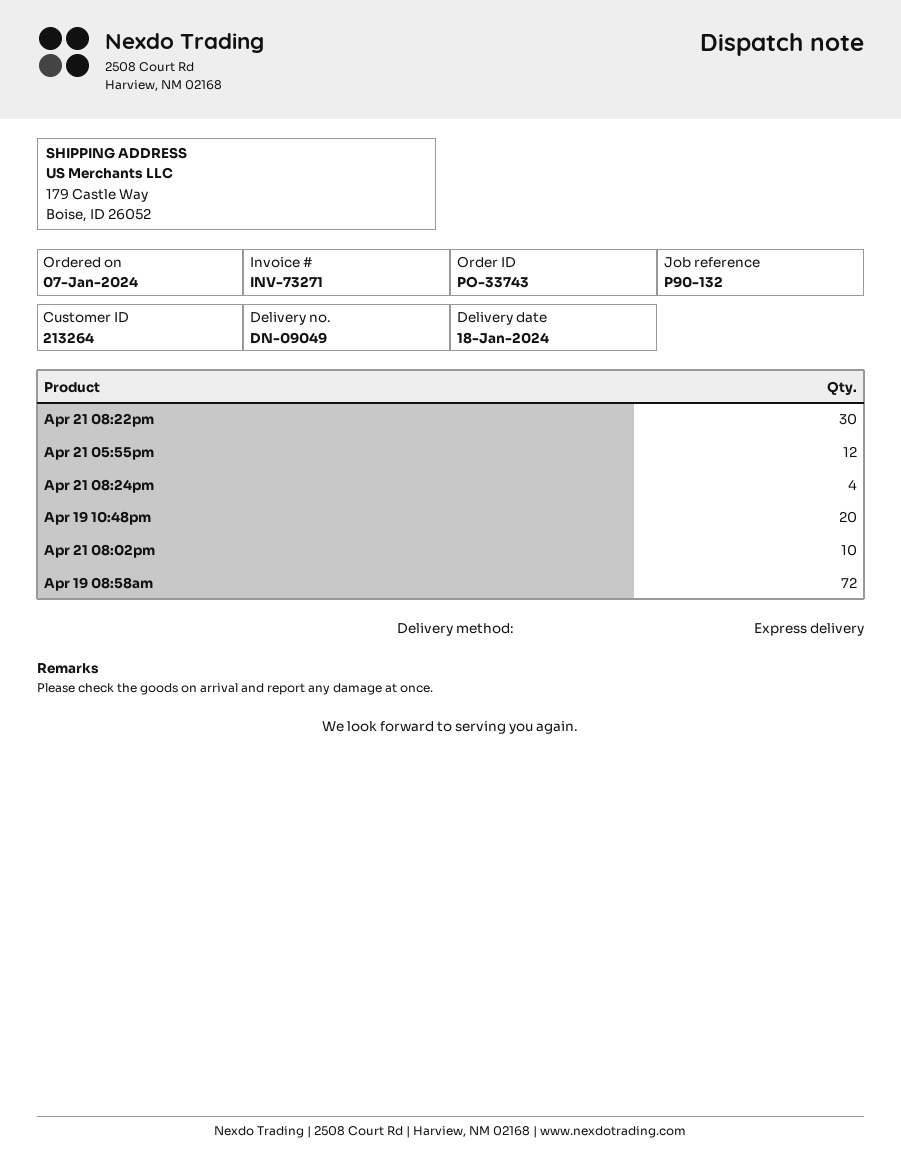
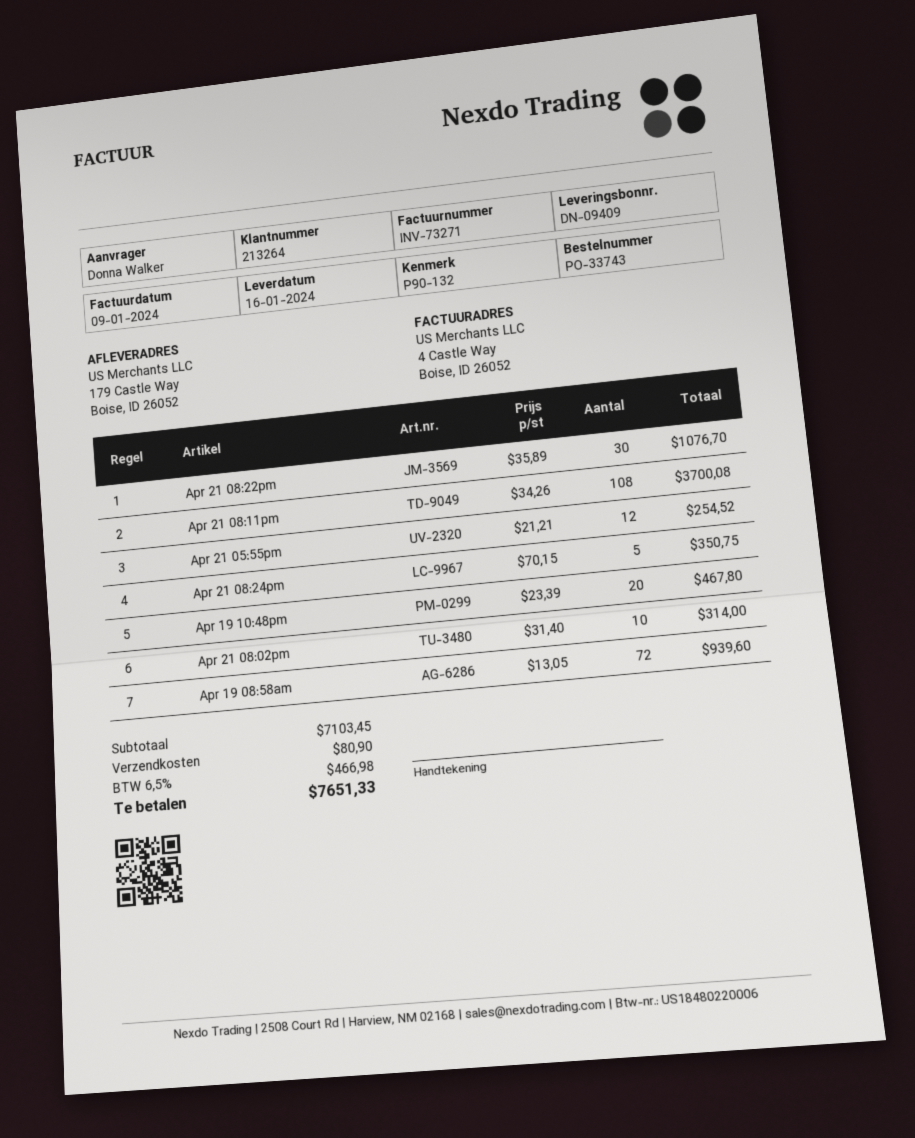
delivery note number: DN-09049 -> DN-09409
delivery date: 2024-01-18 -> 2024-01-16
Apr 21 08:24pm: 4 -> 5
Apr 21 08:11pm: none -> 108

